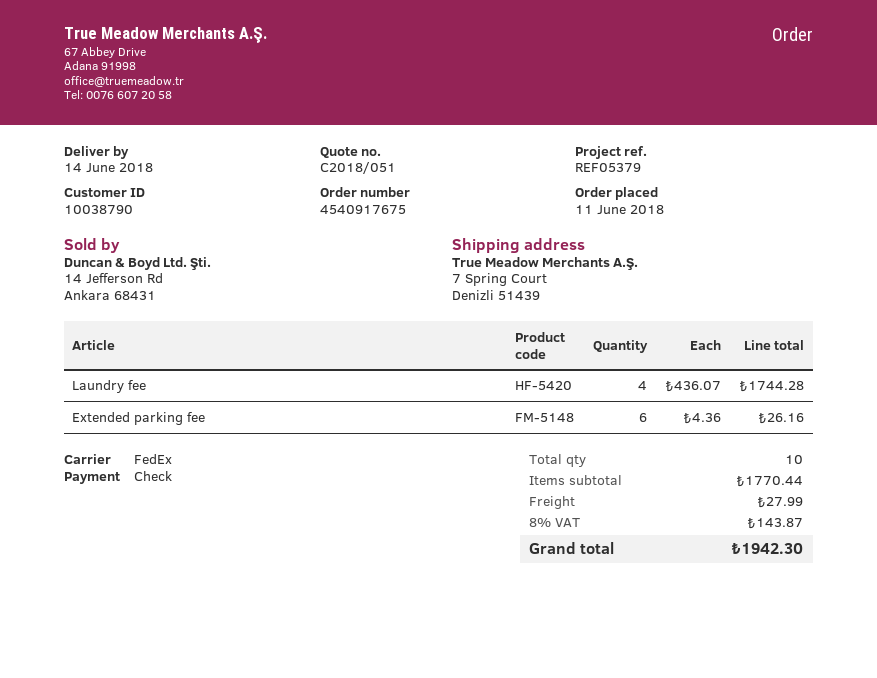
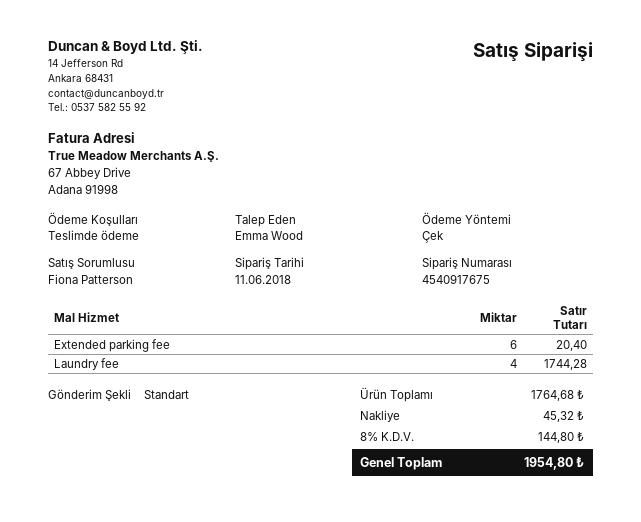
shipping method: FedEx -> standard
Extended parking fee: 6 for 26.16 -> 6 for 20.40
subtotal: 1770.44 -> 1764.68
shipping: 27.99 -> 45.32
tax: 8% = 143.87 -> 8% = 144.80
total: 1942.30 -> 1954.80

